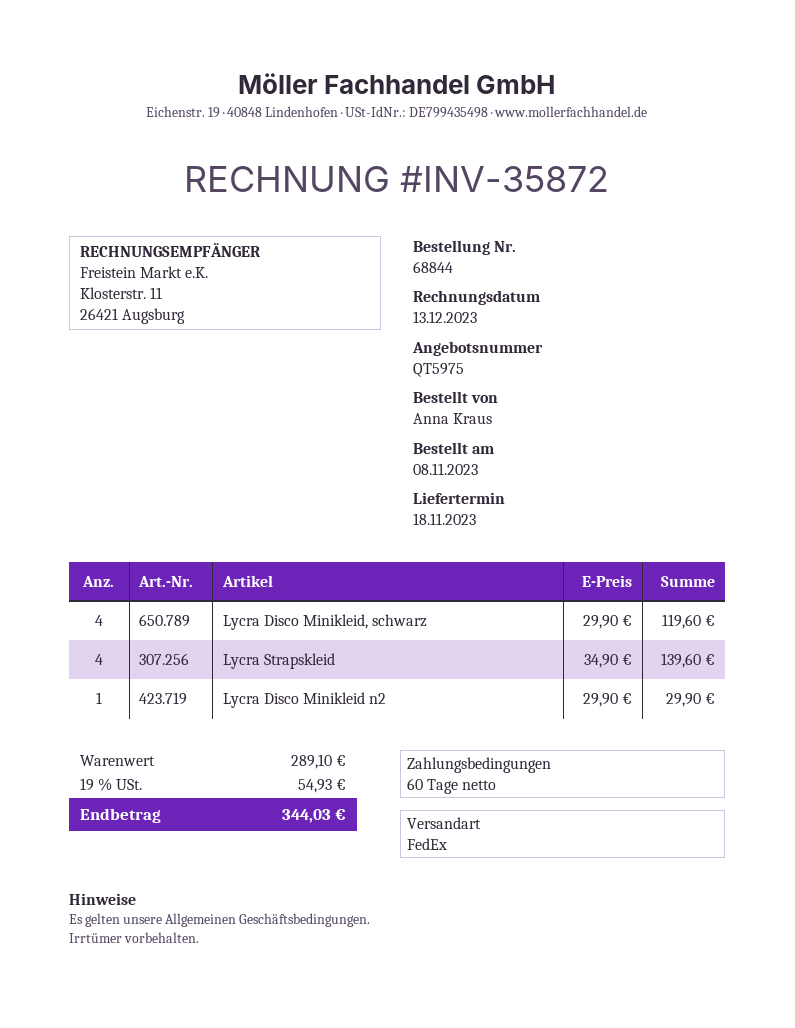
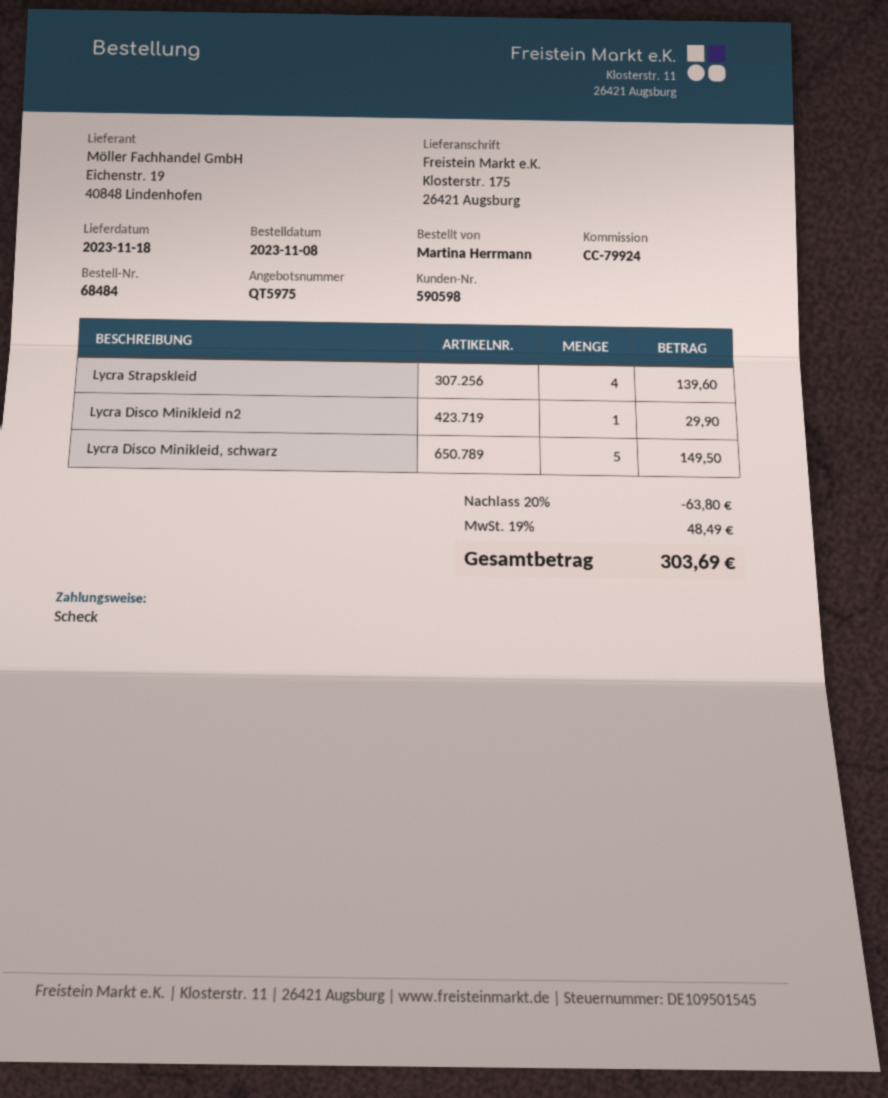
order number: 68844 -> 68484
ordered by: Anna Kraus -> Martina Herrmann
Lycra Disco Minikleid, schwarz: 4 for 119.60 -> 5 for 149.50
discount: none -> 20% = 63.80
tax: 19% = 54.93 -> 19% = 48.49
total: 344.03 -> 303.69

